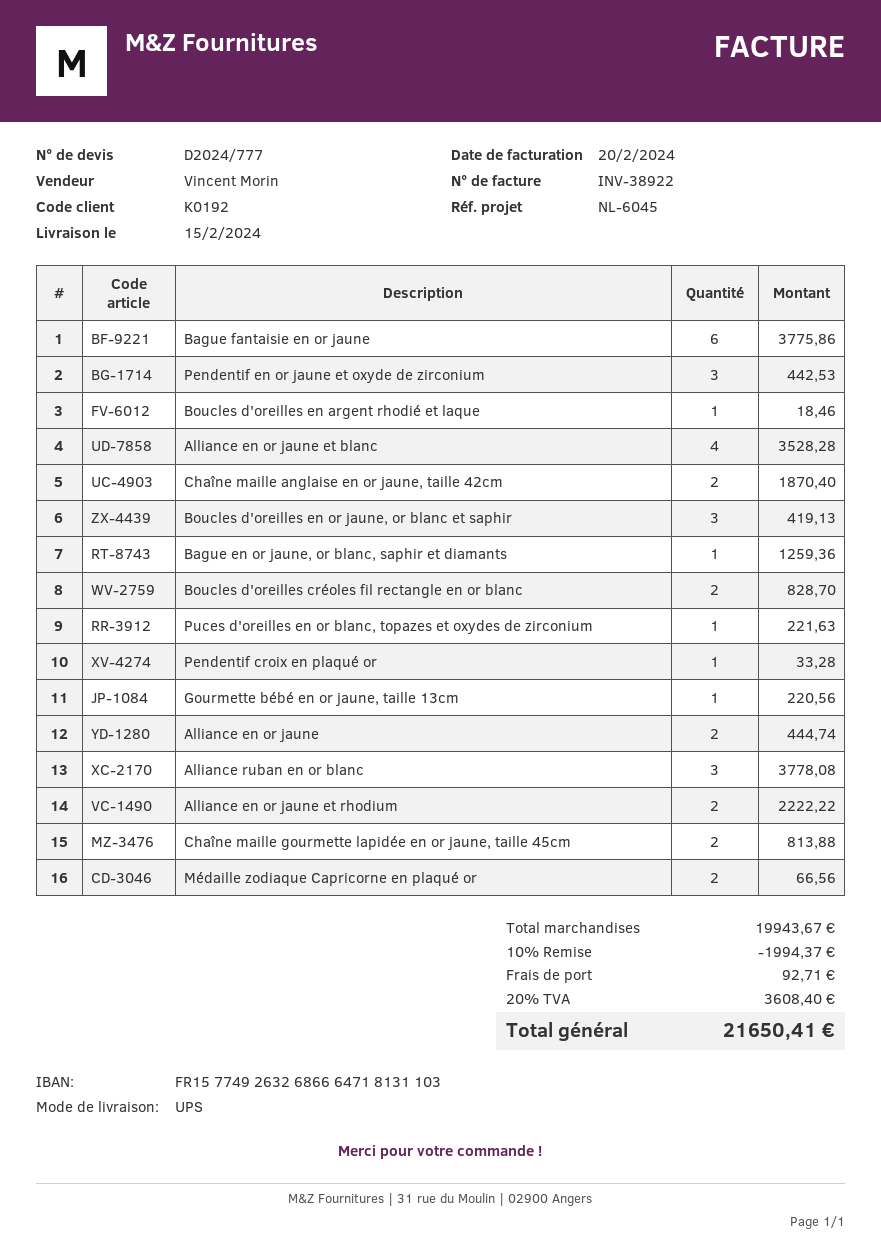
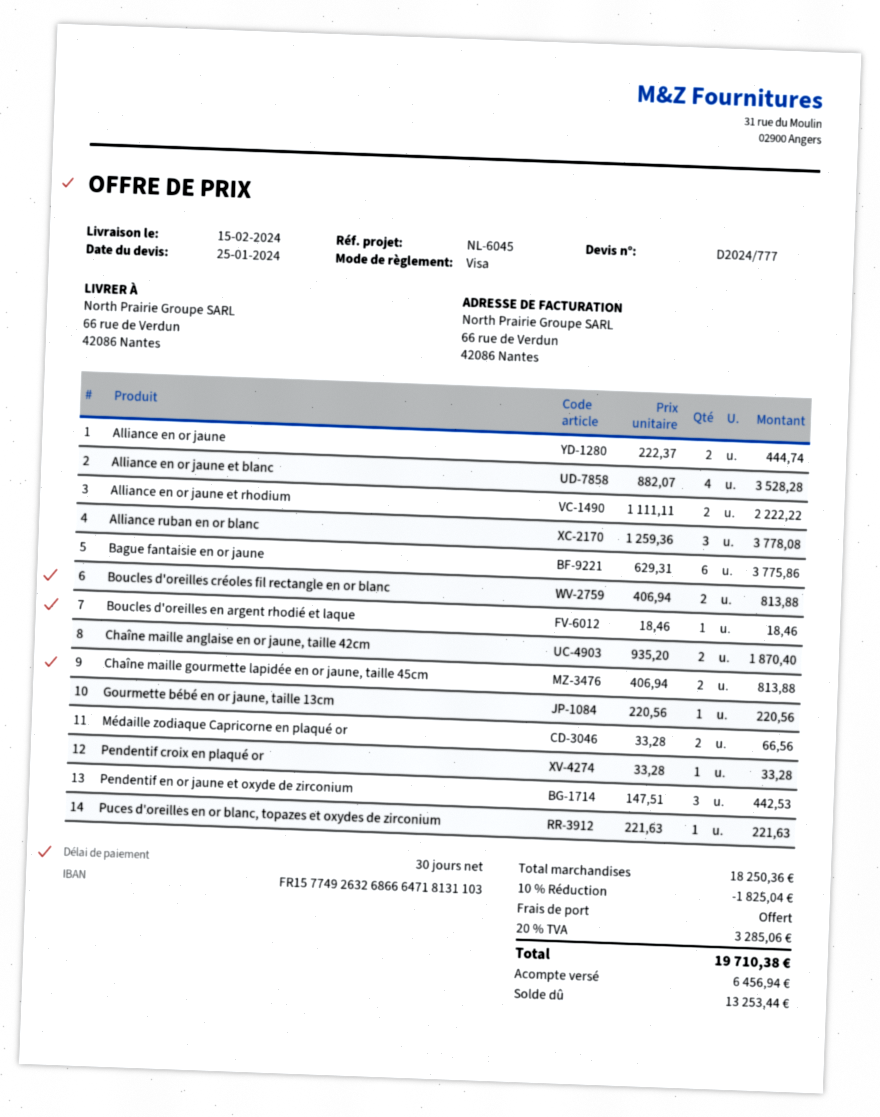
Boucles d'oreilles en or jaune, or blanc et saphir: 3 for 419.13 -> none
Bague en or jaune, or blanc, saphir et diamants: 1 for 1259.36 -> none
Boucles d'oreilles créoles fil rectangle en or blanc: 2 for 828.70 -> 2 for 813.88
subtotal: 19943.67 -> 18250.36
discount: 10% = 1994.37 -> 10% = 1825.04
shipping: 92.71 -> 0.00
tax: 20% = 3608.40 -> 20% = 3285.06
total: 21650.41 -> 19710.38

